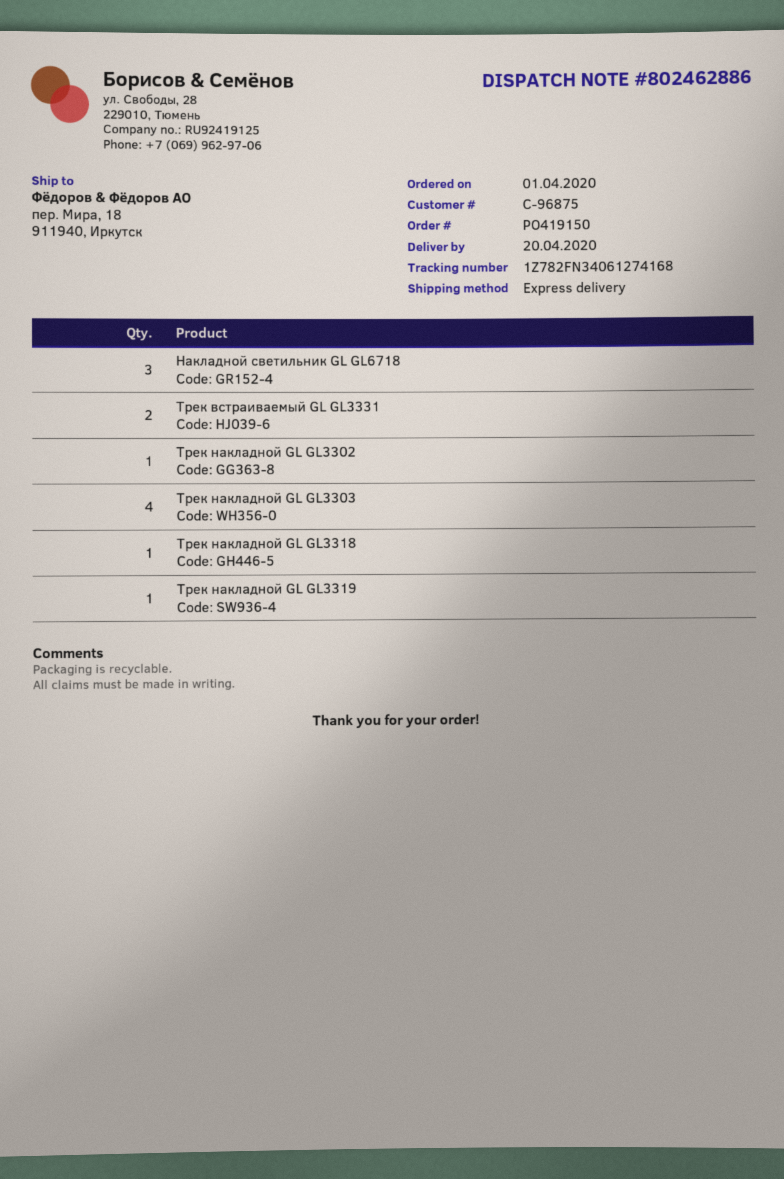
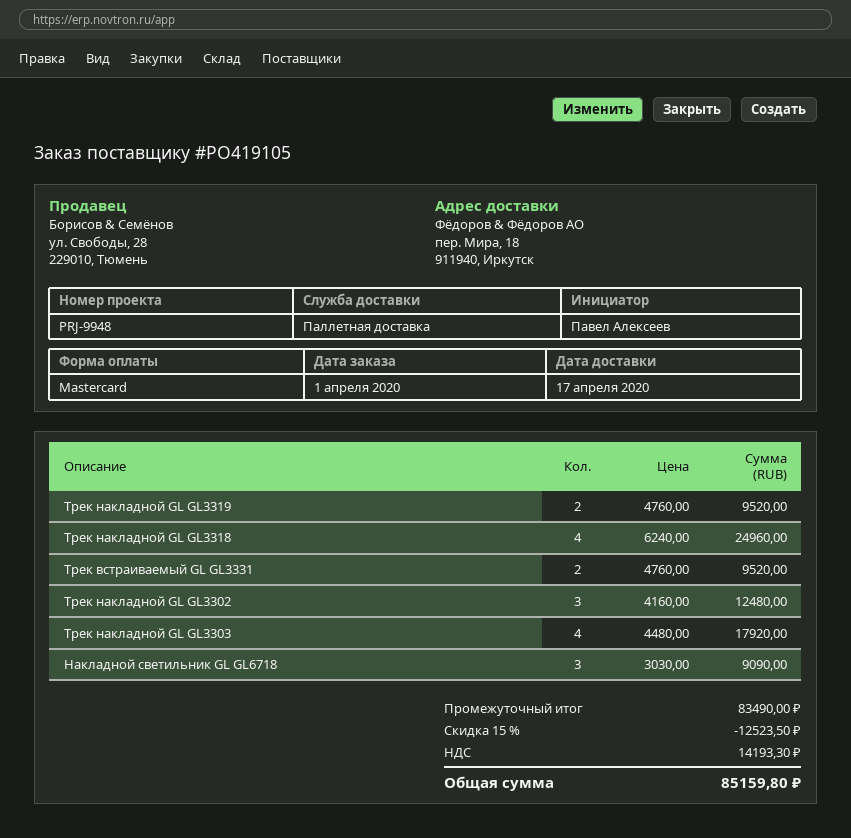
order number: PO419150 -> PO419105
delivery date: 2020-04-20 -> 2020-04-17
shipping method: express -> pallet freight
Трек накладной GL GL3302: 1 -> 3
Трек накладной GL GL3318: 1 -> 4
Трек накладной GL GL3319: 1 -> 2

